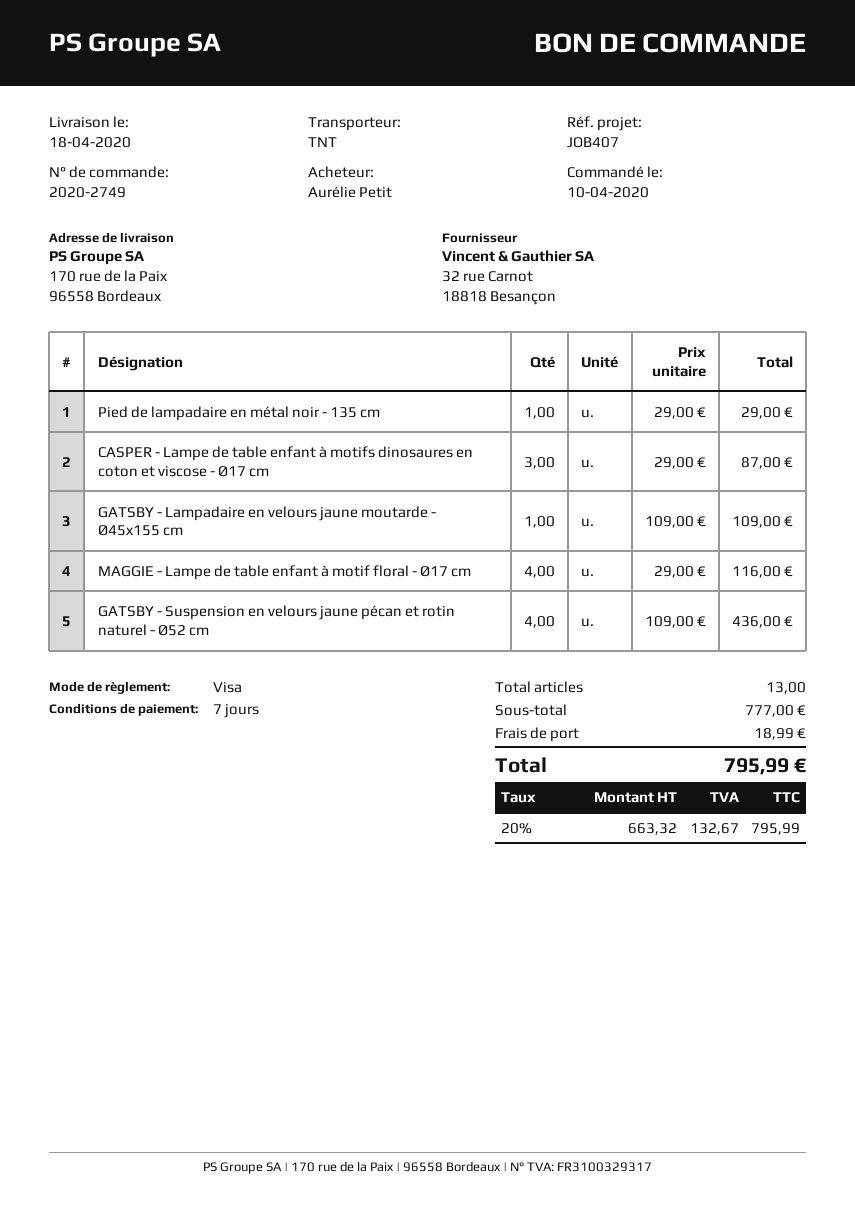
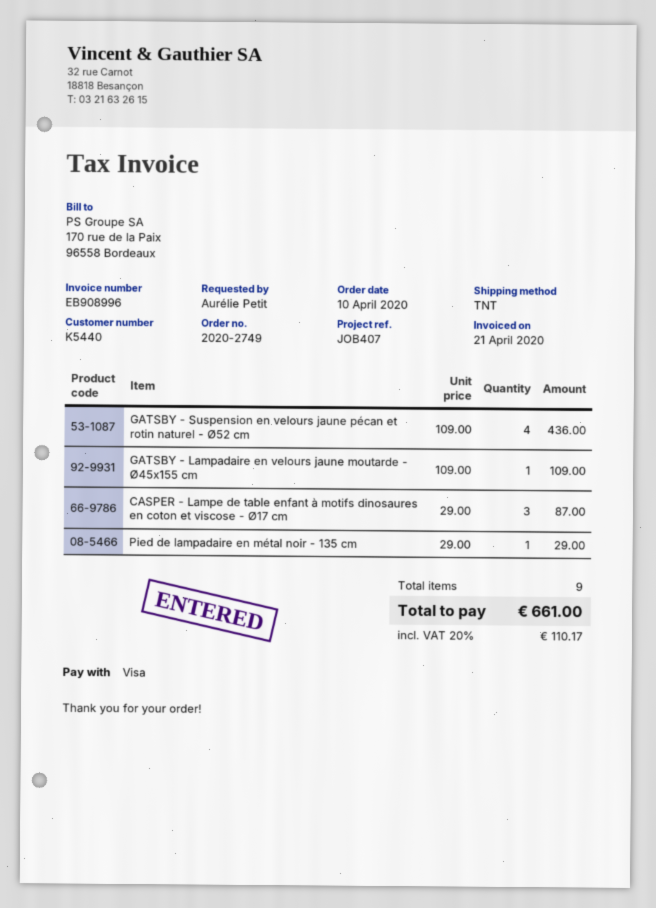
MAGGIE - Lampe de table enfant à motif floral - Ø17 cm: 4 x 29.00 = 116.00 -> none
total quantity: 13 -> 9
shipping: 18.99 -> none
tax: 20% = 132.67 -> 20% = 110.17
total: 795.99 -> 661.00

